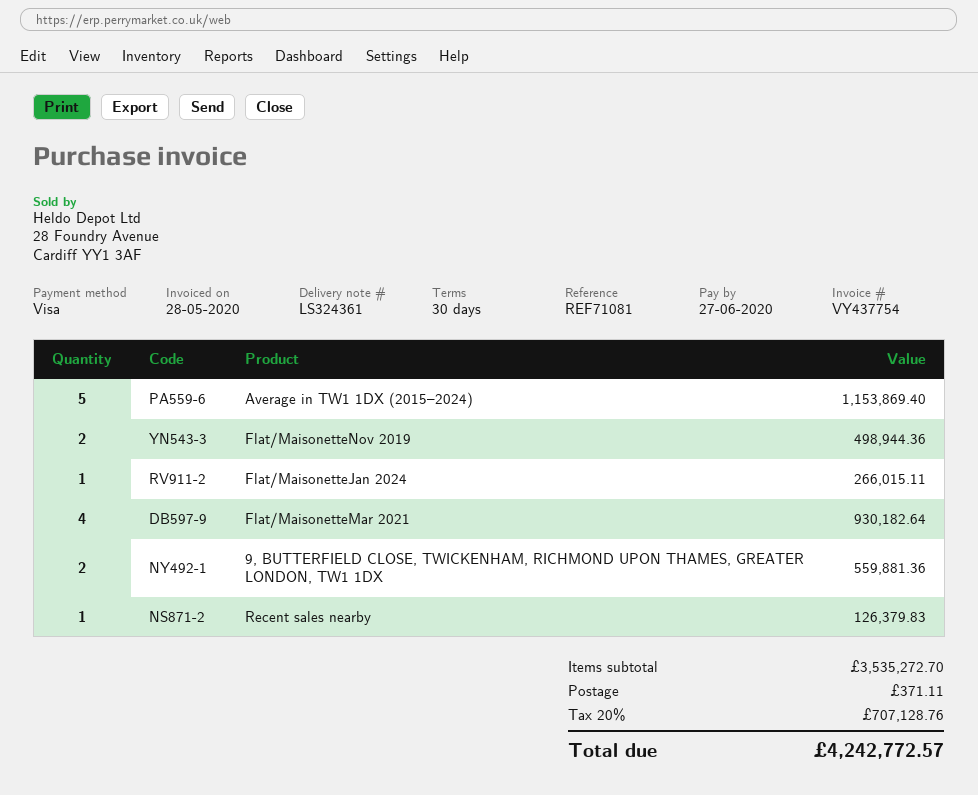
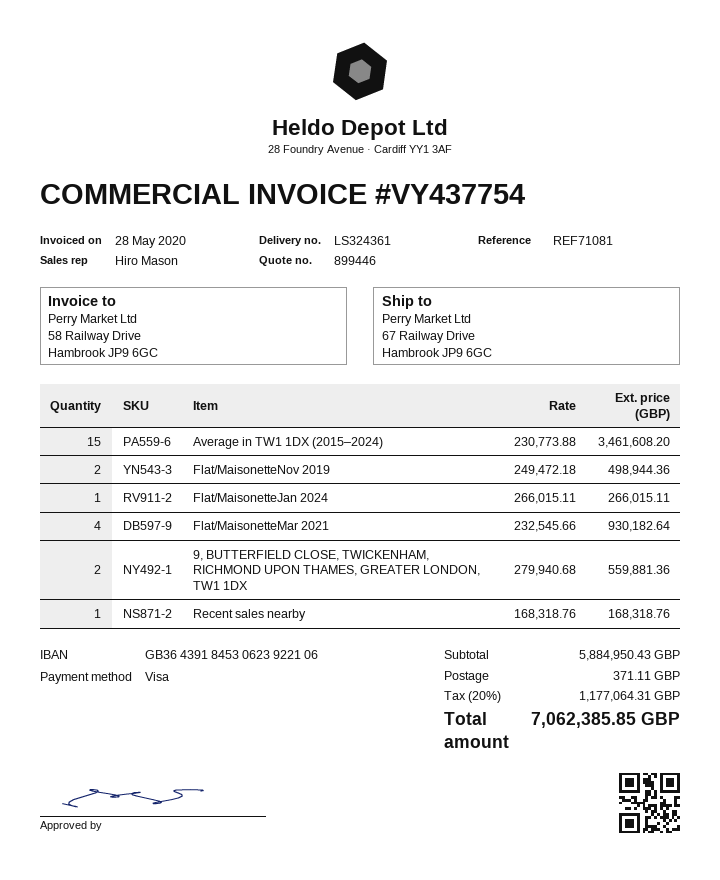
Average in TW1 1DX (2015–2024): 5 for 1153869.40 -> 15 for 3461608.20
Recent sales nearby: 1 for 126379.83 -> 1 for 168318.76
subtotal: 3535272.70 -> 5884950.43
tax: 20% = 707128.76 -> 20% = 1177064.31
total: 4242772.57 -> 7062385.85

